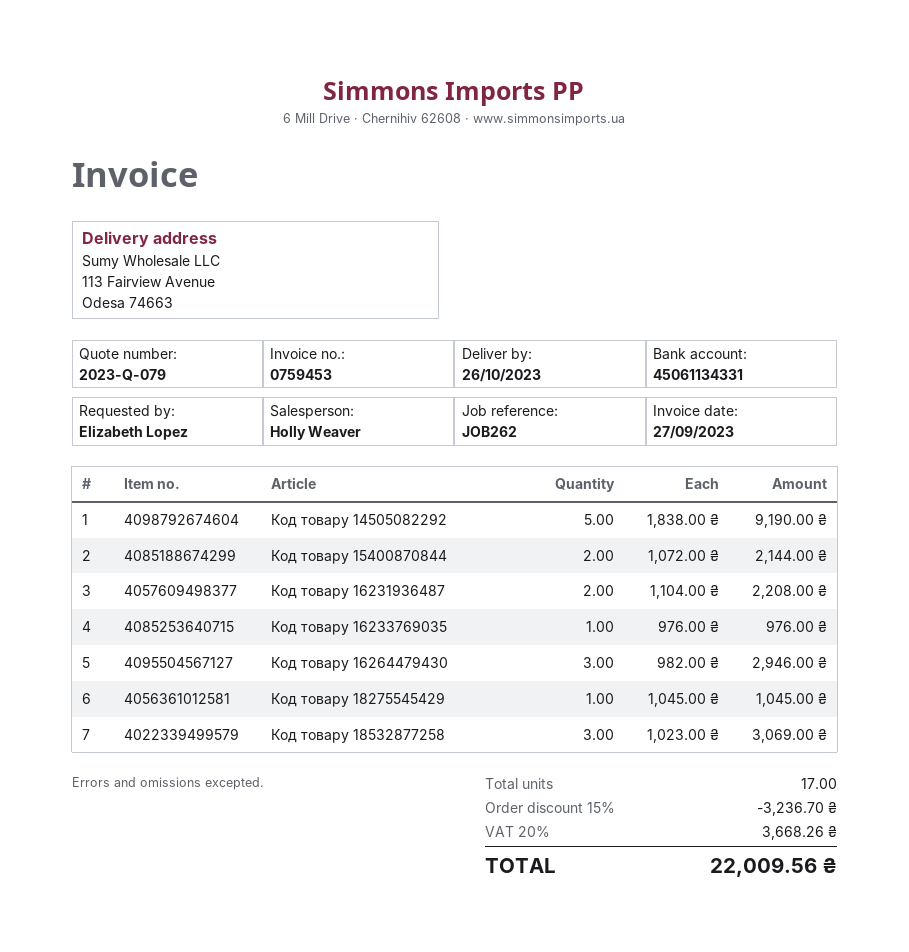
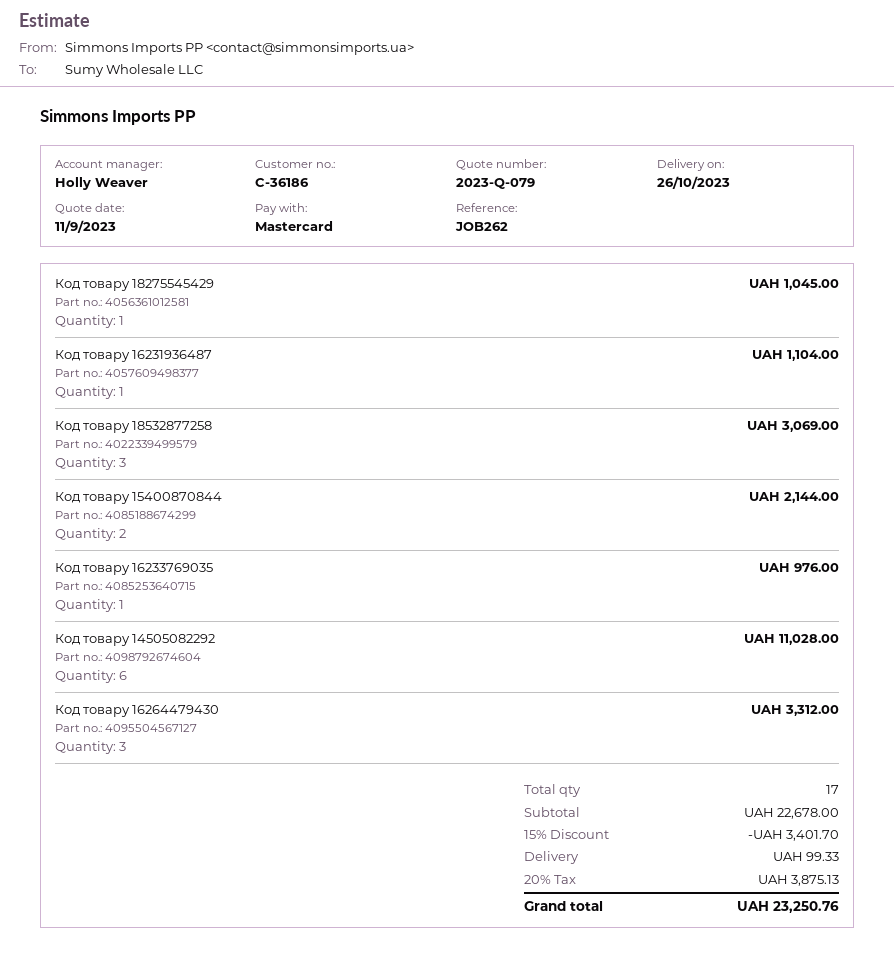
Код товару 14505082292: 5 for 9190.00 -> 6 for 11028.00
Код товару 16231936487: 2 for 2208.00 -> 1 for 1104.00
Код товару 16264479430: 3 for 2946.00 -> 3 for 3312.00
discount: 15% = 3236.70 -> 15% = 3401.70
shipping: none -> 99.33
tax: 20% = 3668.26 -> 20% = 3875.13
total: 22009.56 -> 23250.76

